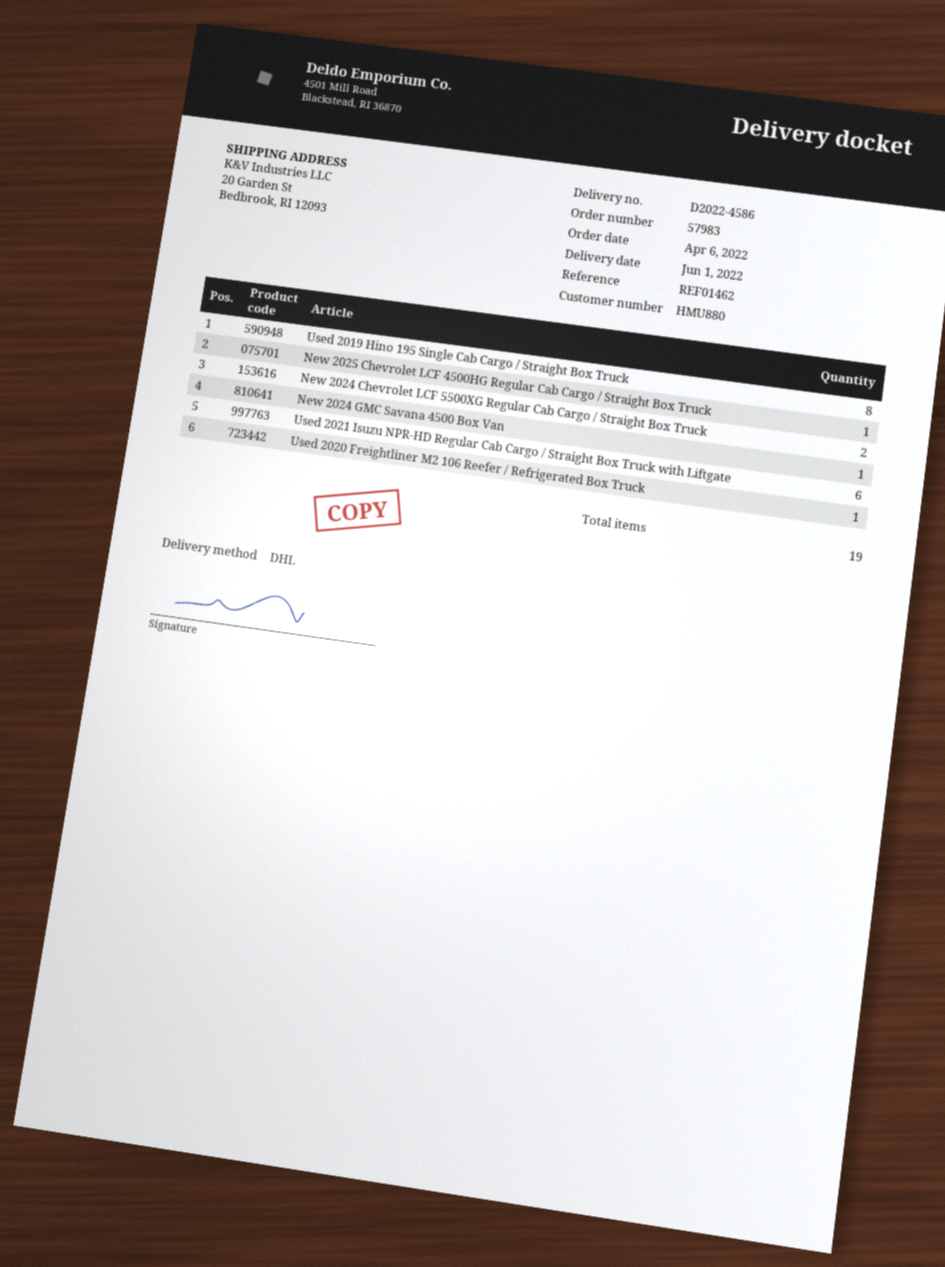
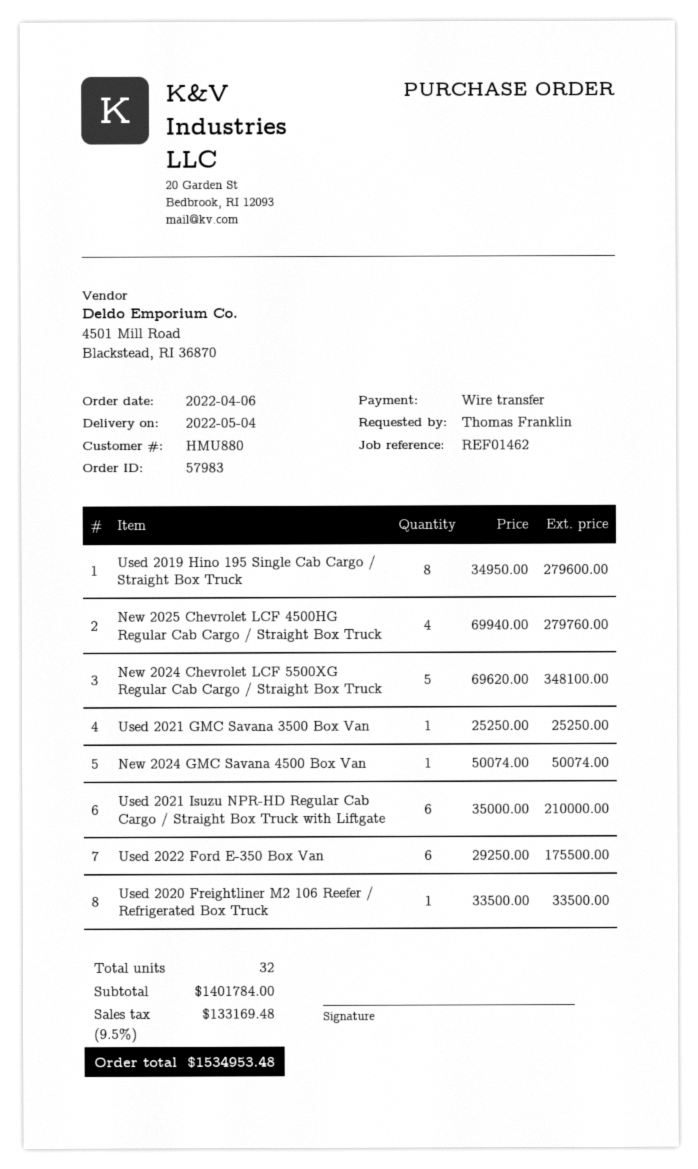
delivery date: 2022-06-01 -> 2022-05-04
New 2025 Chevrolet LCF 4500HG Regular Cab Cargo / Straight Box Truck: 1 -> 4
New 2024 Chevrolet LCF 5500XG Regular Cab Cargo / Straight Box Truck: 2 -> 5
Used 2021 GMC Savana 3500 Box Van: none -> 1
Used 2022 Ford E-350 Box Van: none -> 6
total quantity: 19 -> 32

